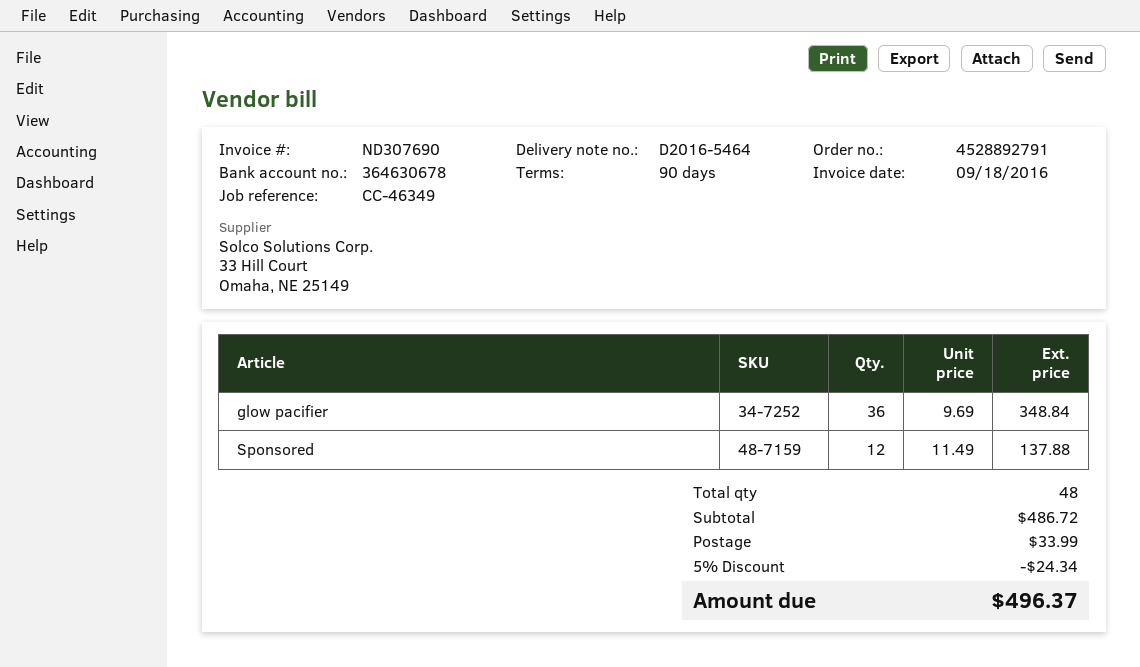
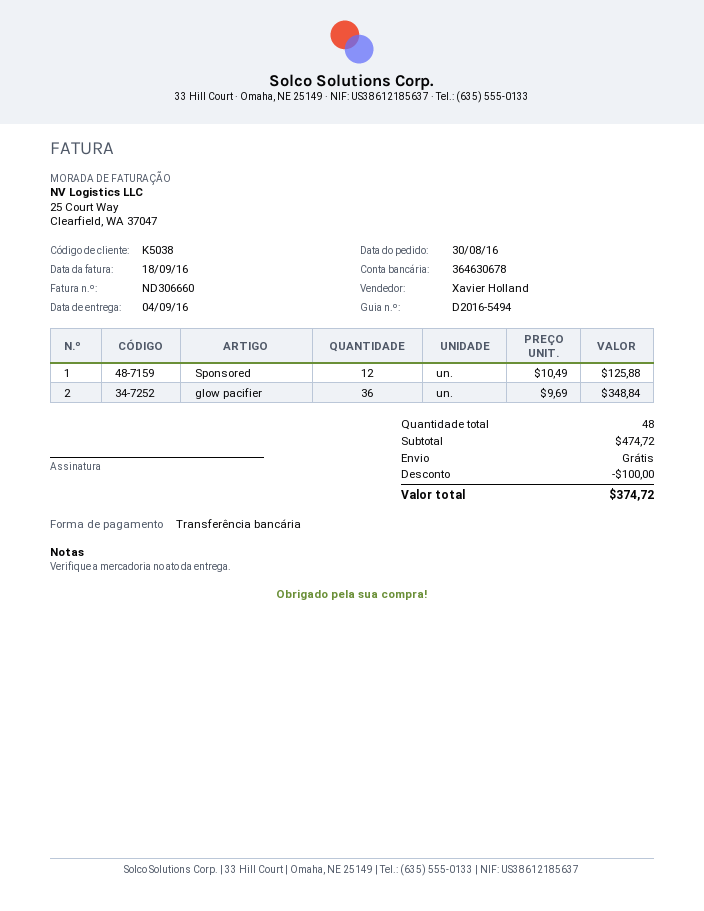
delivery note number: D2016-5464 -> D2016-5494
invoice number: ND307690 -> ND306660
Sponsored: 12 x 11.49 = 137.88 -> 12 x 10.49 = 125.88
subtotal: 486.72 -> 474.72
discount: 24.34 -> 100.00
shipping: 33.99 -> 0.00
total: 496.37 -> 374.72

